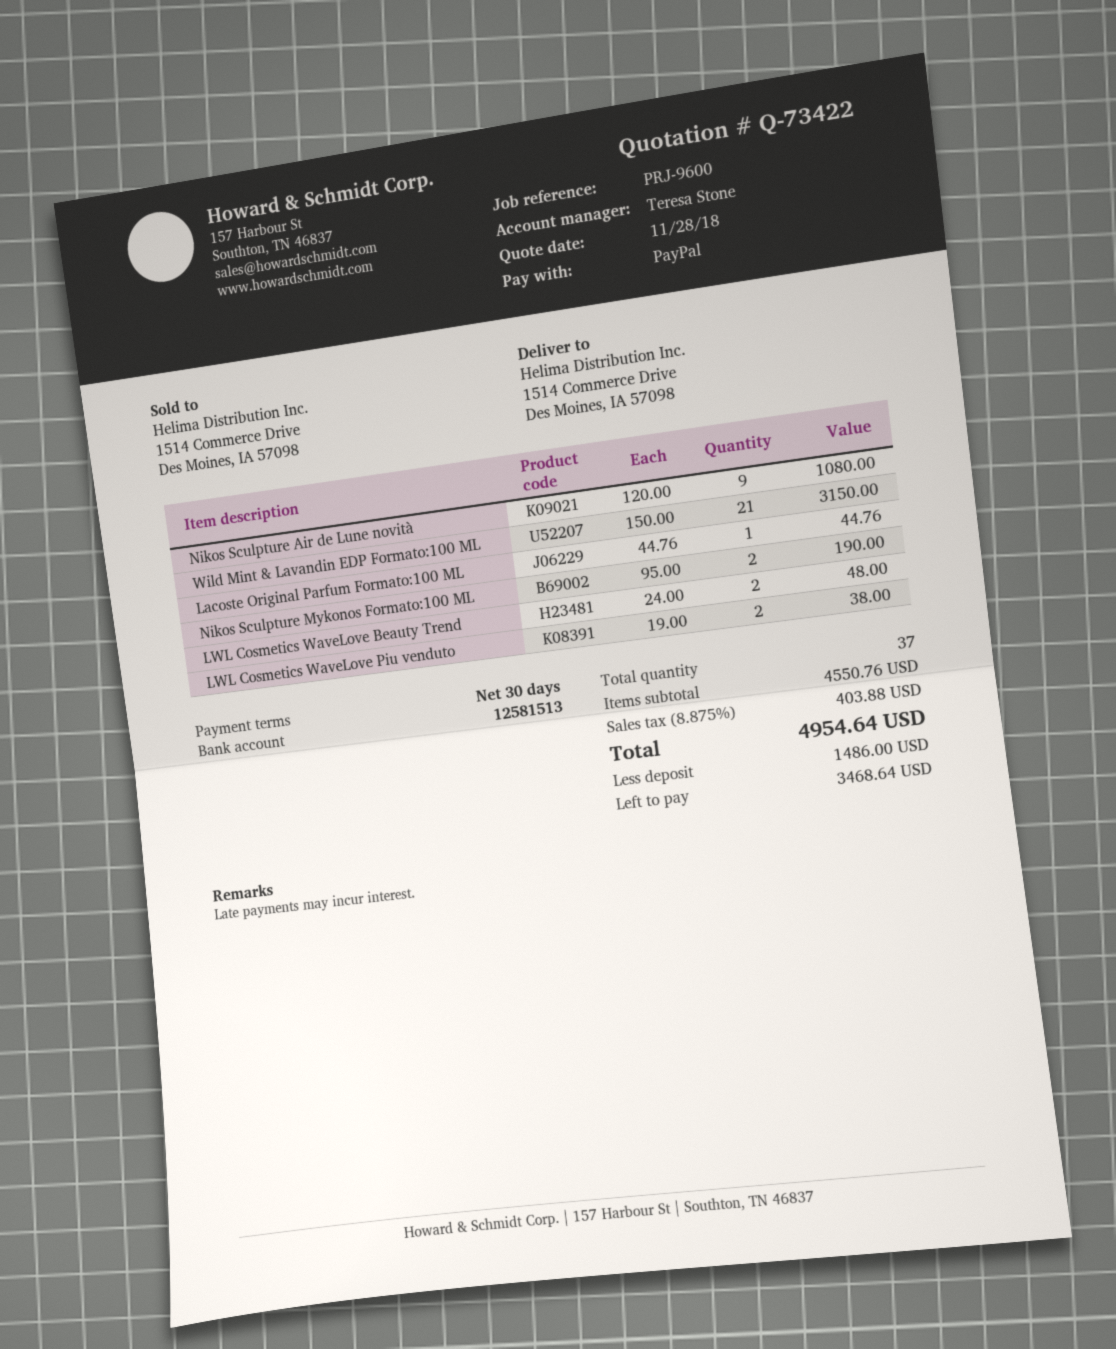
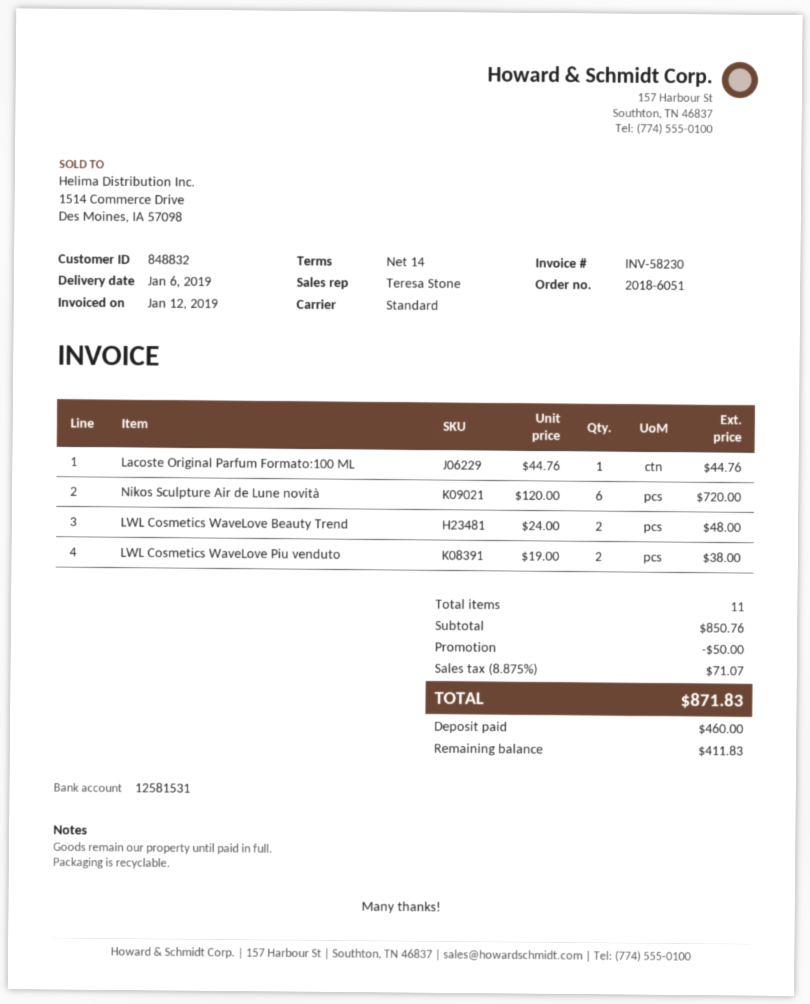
payment terms: 30 days -> 14 days
bank account: 12581513 -> 12581531
Nikos Sculpture Air de Lune novità: 9 x 120.00 = 1080.00 -> 6 x 120.00 = 720.00
Wild Mint & Lavandin EDP Formato:100 ML: 21 x 150.00 = 3150.00 -> none
Nikos Sculpture Mykonos Formato:100 ML: 2 x 95.00 = 190.00 -> none
total quantity: 37 -> 11
subtotal: 4550.76 -> 850.76
discount: none -> 50.00
tax: 8.875% = 403.88 -> 8.875% = 71.07
total: 4954.64 -> 871.83
deposit: 1486.00 -> 460.00
balance: 3468.64 -> 411.83

